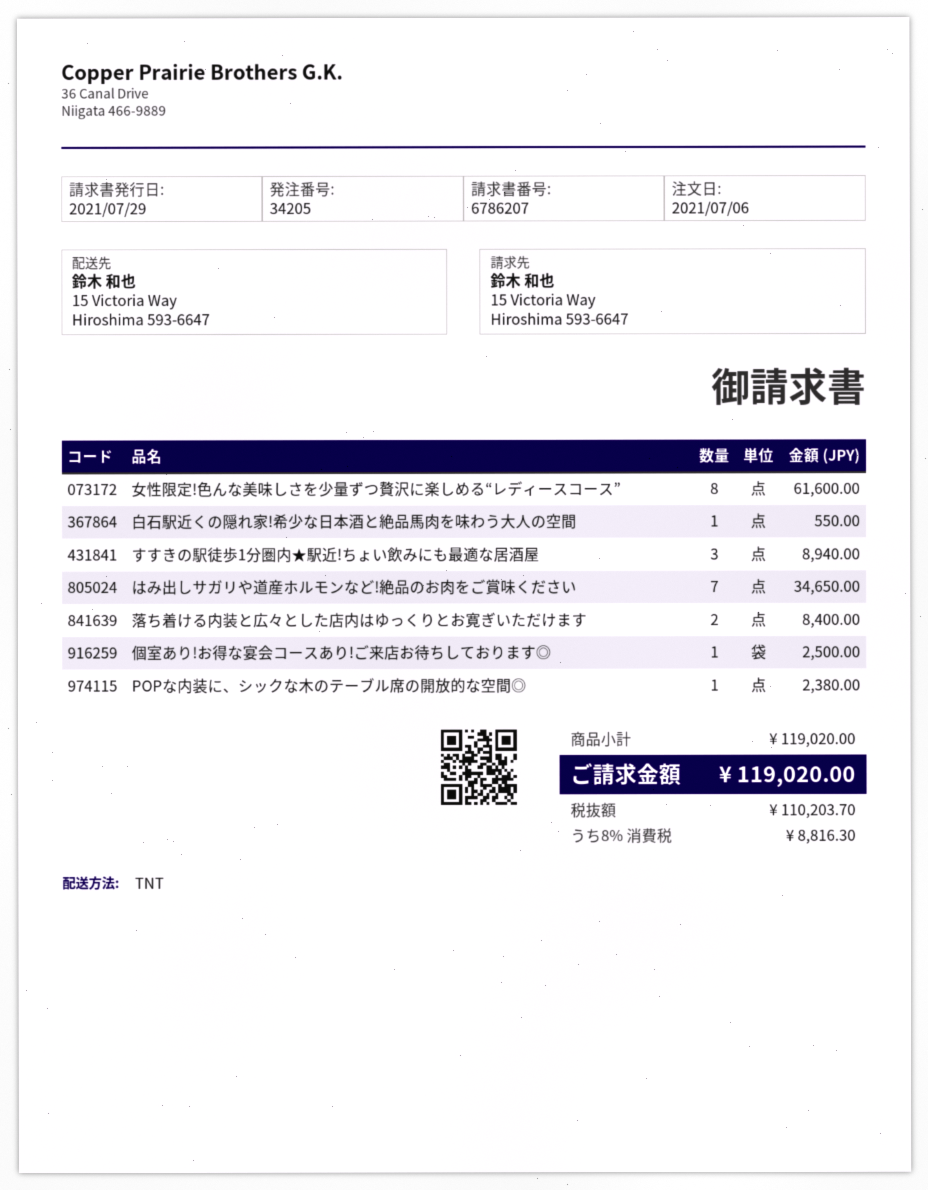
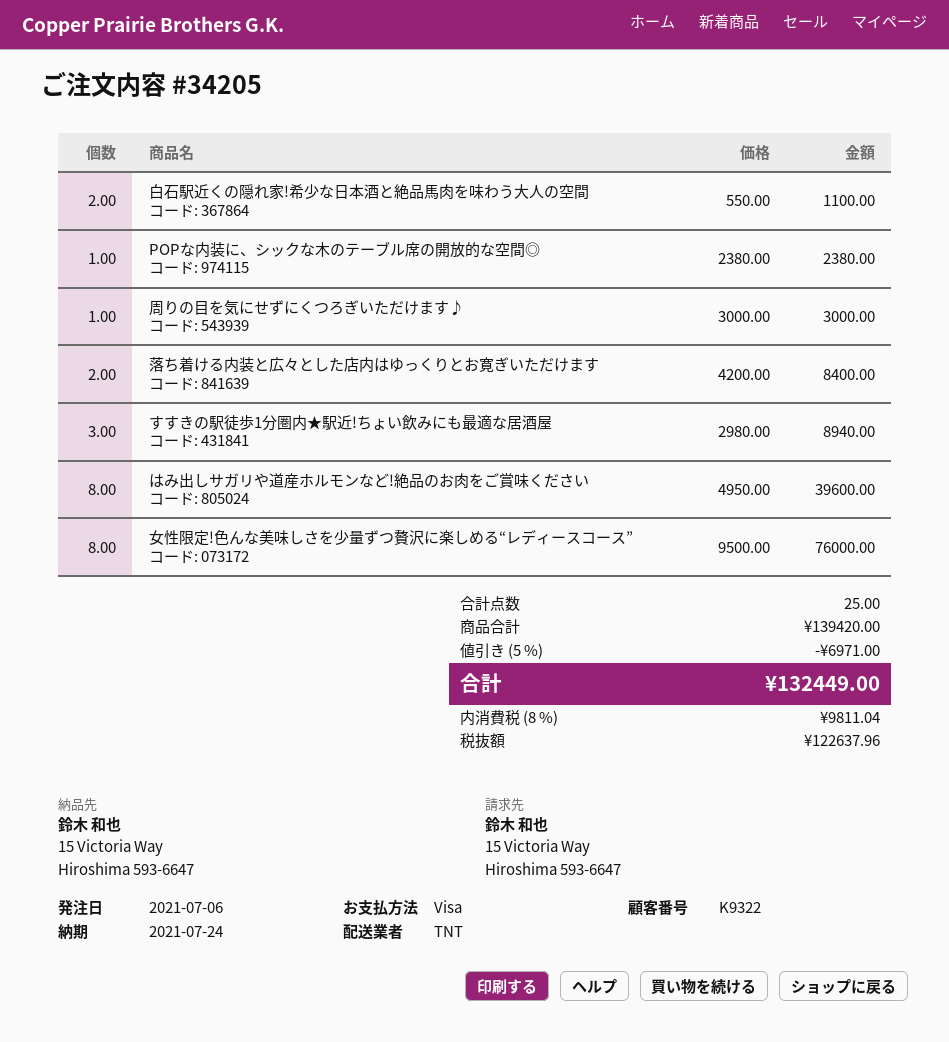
女性限定!色んな美味しさを少量ずつ贅沢に楽しめる“レディースコース”: 8 for 61600.00 -> 8 for 76000.00
白石駅近くの隠れ家!希少な日本酒と絶品馬肉を味わう大人の空間: 1 for 550.00 -> 2 for 1100.00
はみ出しサガリや道産ホルモンなど!絶品のお肉をご賞味ください: 7 for 34650.00 -> 8 for 39600.00
個室あり!お得な宴会コースあり!ご来店お待ちしております◎: 1 for 2500.00 -> none
周りの目を気にせずにくつろぎいただけます♪: none -> 1 for 3000.00
subtotal: 119020.00 -> 139420.00
discount: none -> 5% = 6971.00
net: 110203.70 -> 122637.96
tax: 8% = 8816.30 -> 8% = 9811.04
total: 119020.00 -> 132449.00

